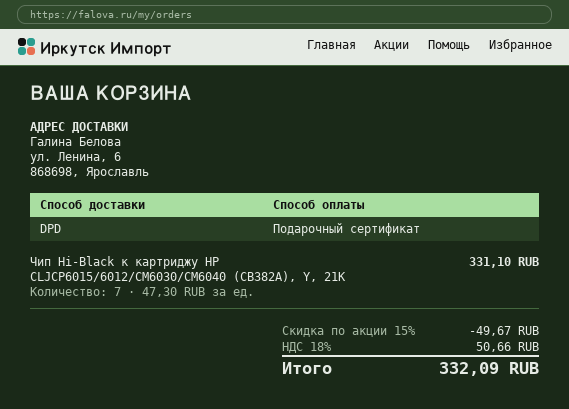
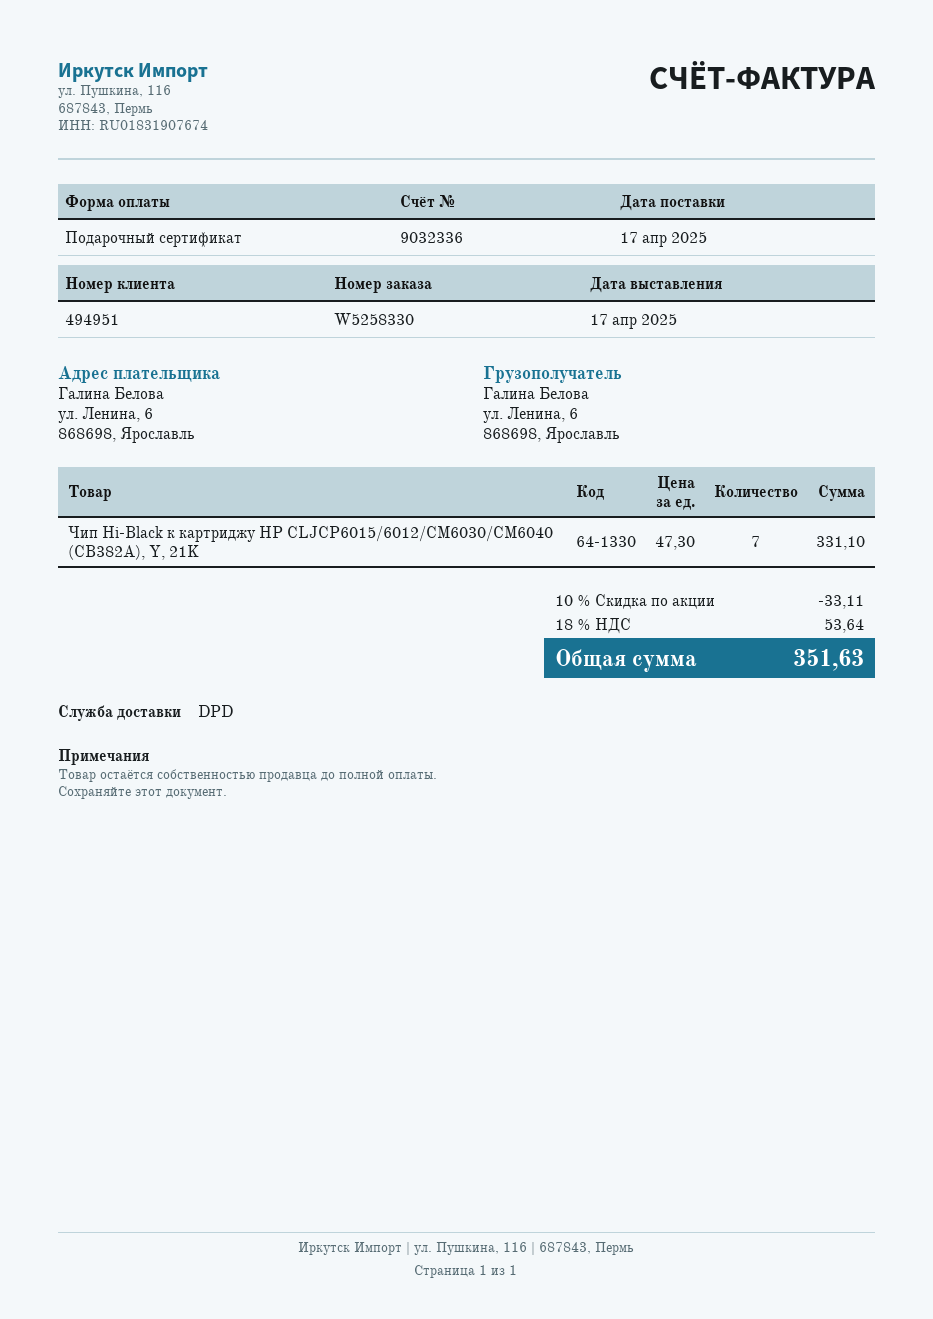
discount: 15% = 49.67 -> 10% = 33.11
tax: 18% = 50.66 -> 18% = 53.64
total: 332.09 -> 351.63

